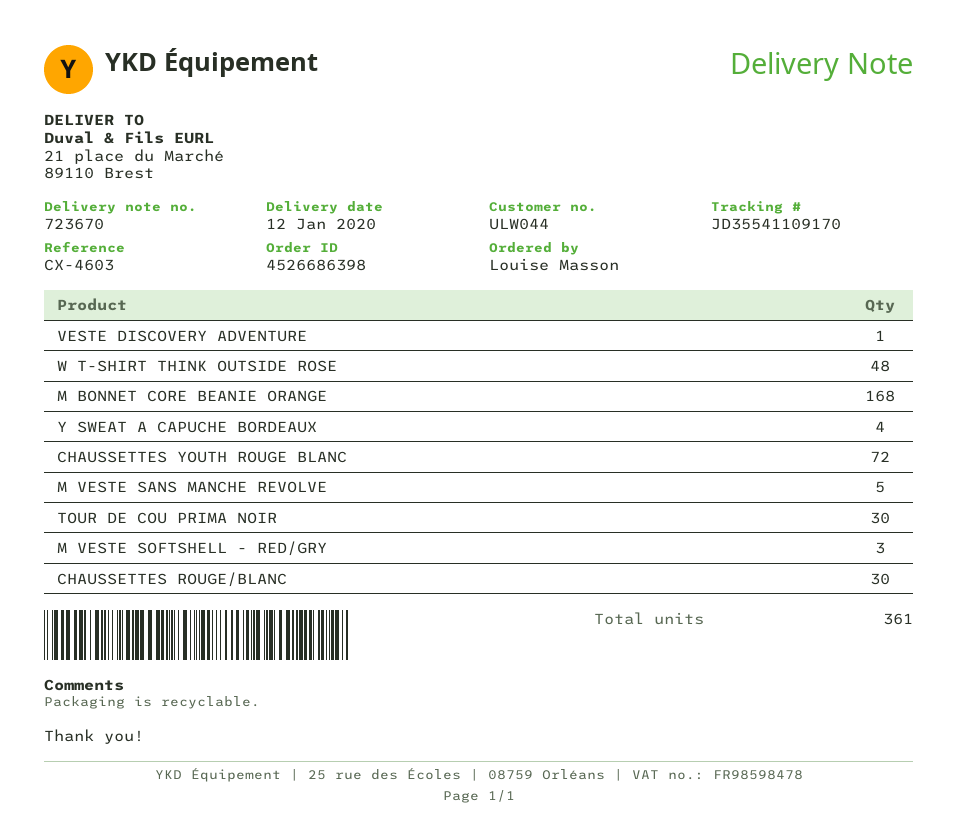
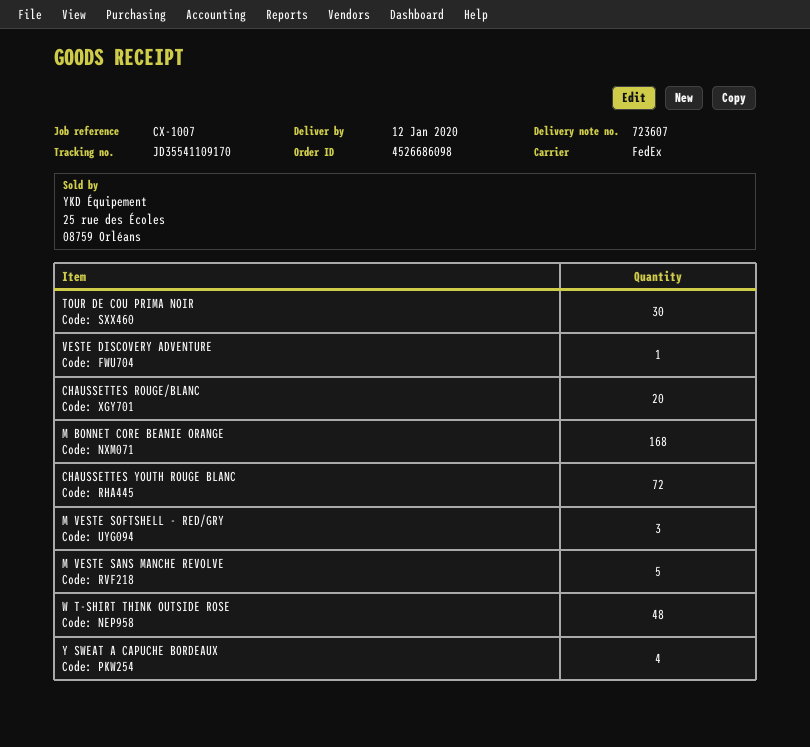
order number: 4526686398 -> 4526686098
delivery note number: 723670 -> 723607
reference: CX-4603 -> CX-1007
CHAUSSETTES ROUGE/BLANC: 30 -> 20

